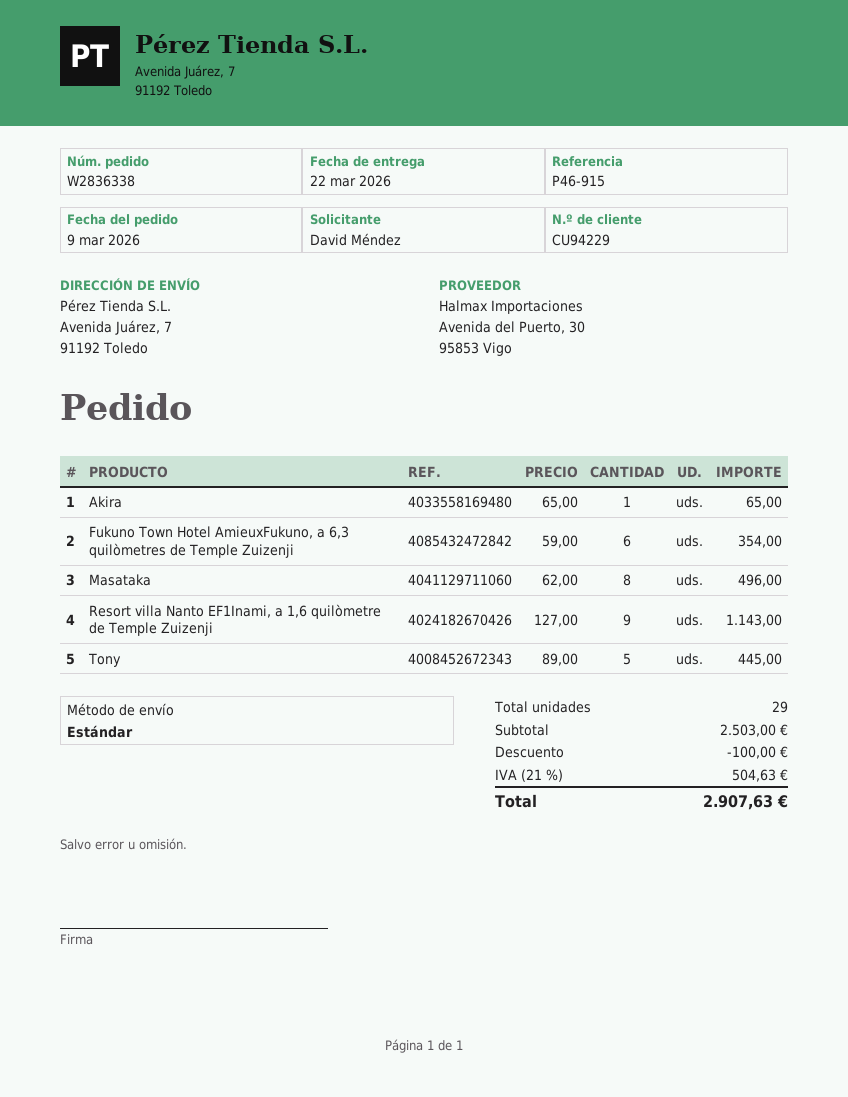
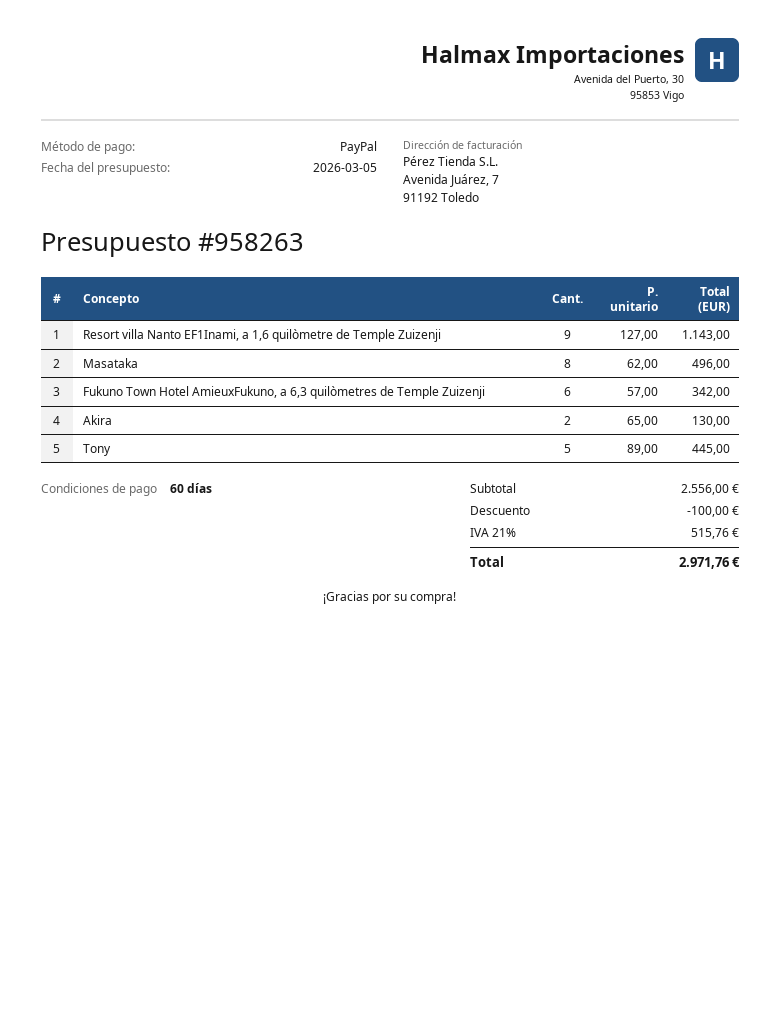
Akira: 1 x 65.00 = 65.00 -> 2 x 65.00 = 130.00
Fukuno Town Hotel AmieuxFukuno, a 6,3 quilòmetres de Temple Zuizenji: 6 x 59.00 = 354.00 -> 6 x 57.00 = 342.00
subtotal: 2503.00 -> 2556.00
tax: 21% = 504.63 -> 21% = 515.76
total: 2907.63 -> 2971.76

